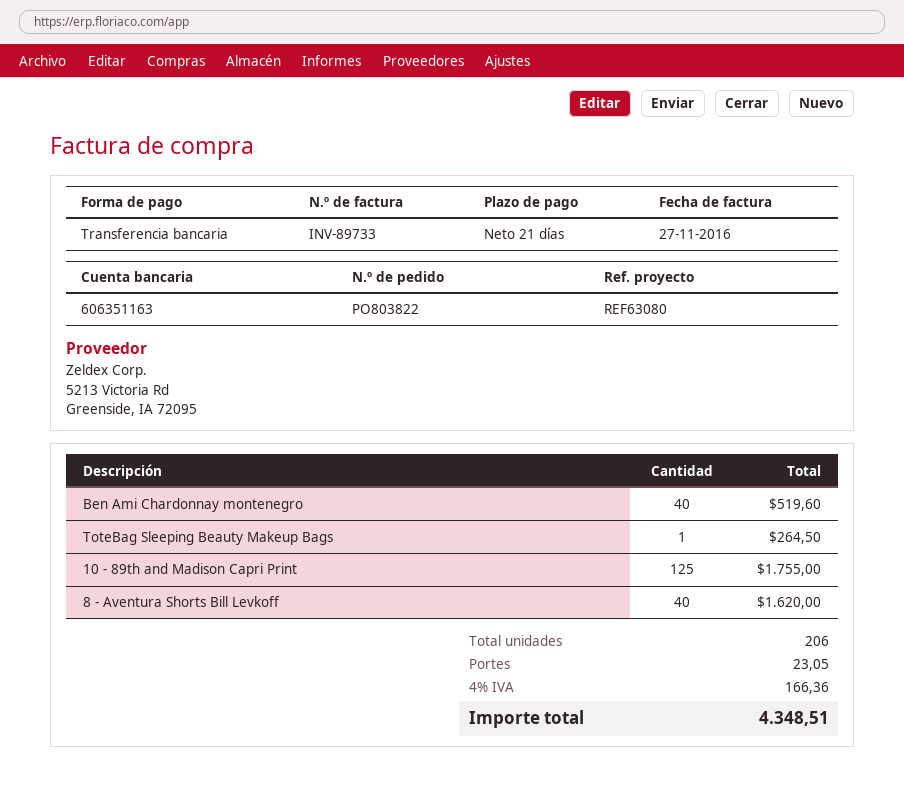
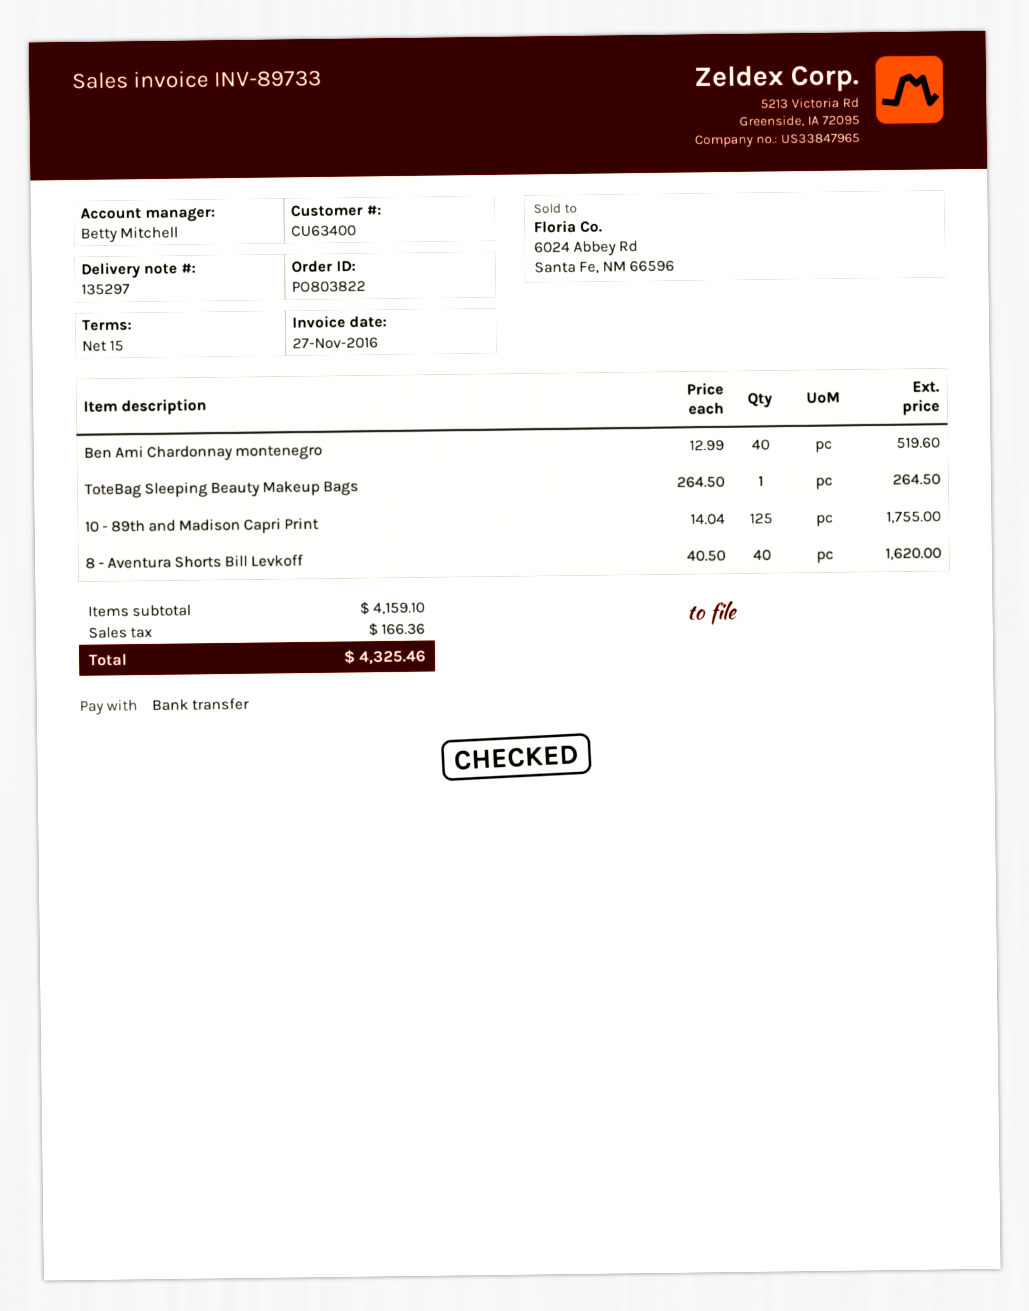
payment terms: 21 days -> 15 days
shipping: 23.05 -> none
total: 4348.51 -> 4325.46

